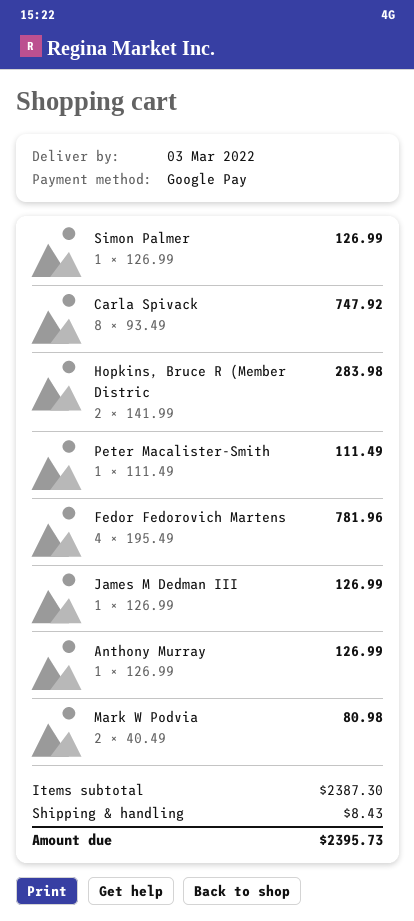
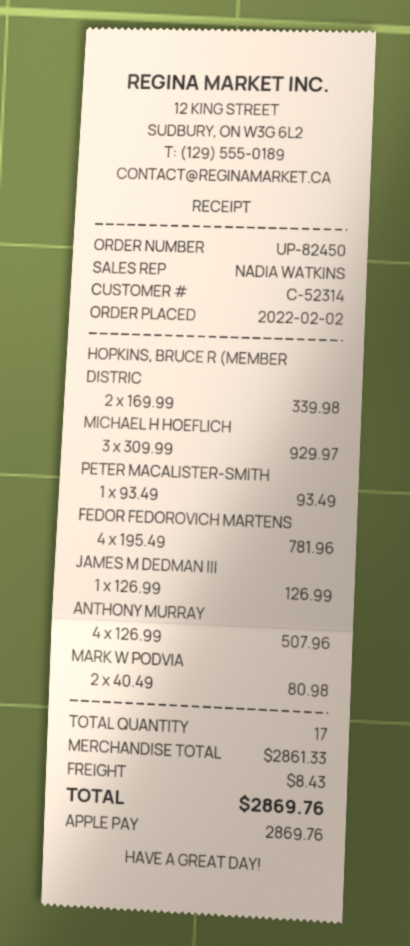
payment method: Google Pay -> Apple Pay
Simon Palmer: 1 x 126.99 = 126.99 -> none
Carla Spivack: 8 x 93.49 = 747.92 -> none
Hopkins, Bruce R (Member Distric: 2 x 141.99 = 283.98 -> 2 x 169.99 = 339.98
Peter Macalister-Smith: 1 x 111.49 = 111.49 -> 1 x 93.49 = 93.49
Anthony Murray: 1 x 126.99 = 126.99 -> 4 x 126.99 = 507.96
MICHAEL H HOEFLICH: none -> 3 x 309.99 = 929.97
subtotal: 2387.30 -> 2861.33
total: 2395.73 -> 2869.76

